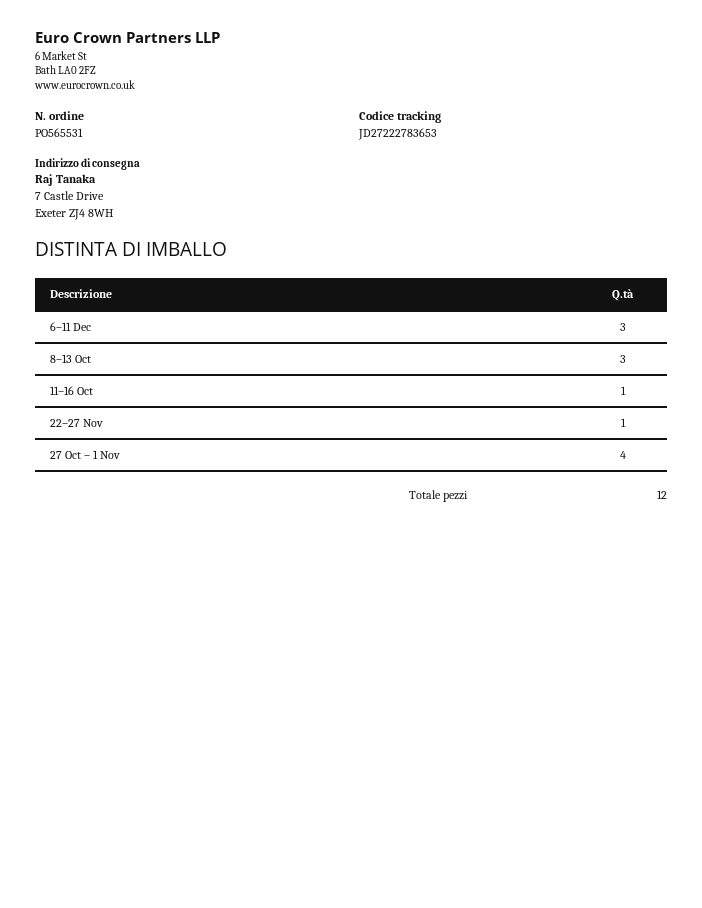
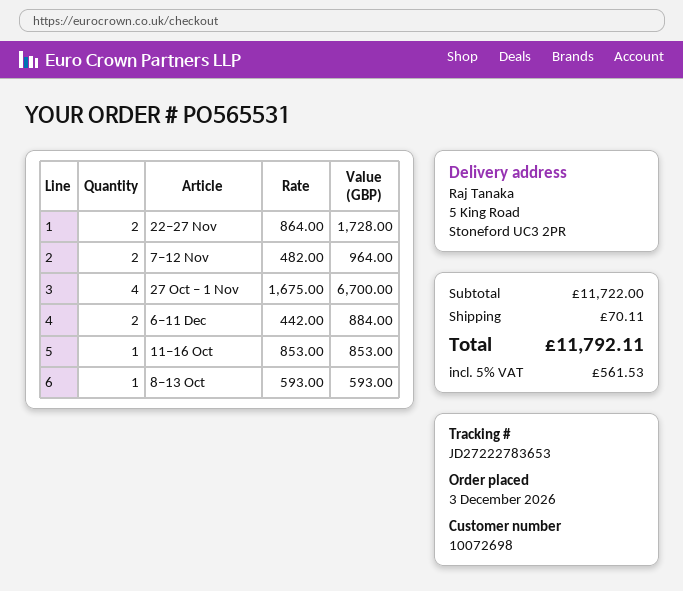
ship to: 7 Castle Drive, Exeter ZJ4 8WH -> 5 King Road, Stoneford UC3 2PR
6–11 Dec: 3 -> 2
8–13 Oct: 3 -> 1
22–27 Nov: 1 -> 2
7–12 Nov: none -> 2

